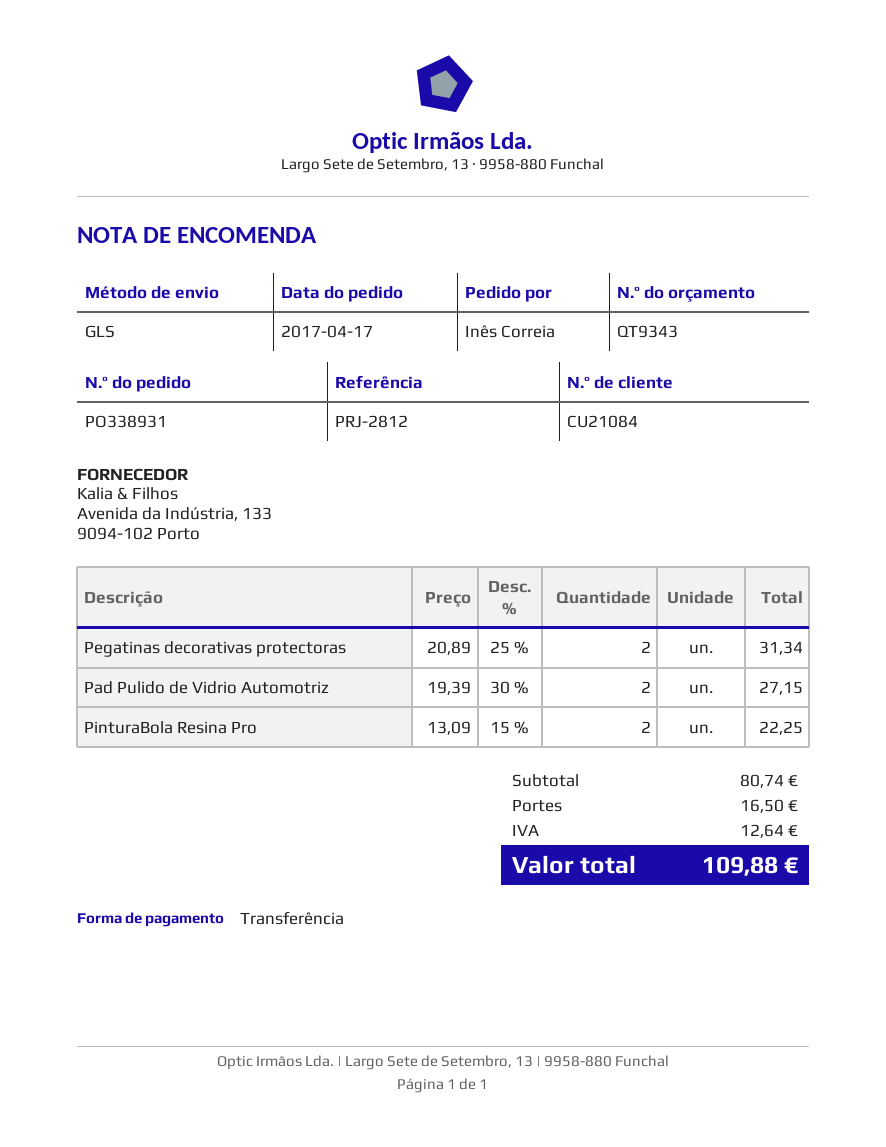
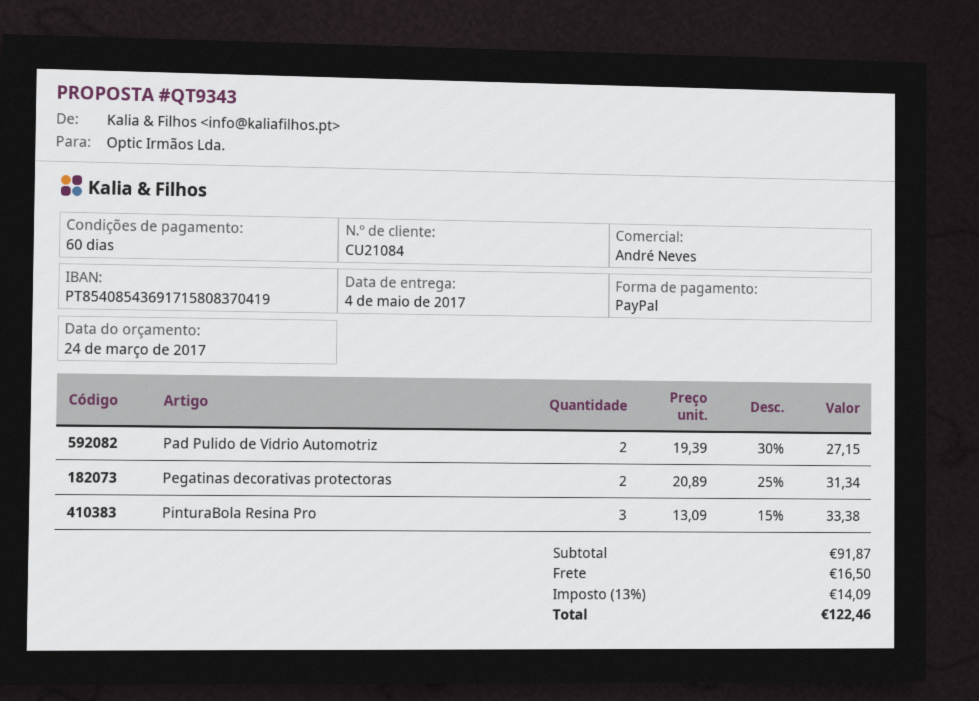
payment method: bank transfer -> PayPal
PinturaBola Resina Pro: 2 x 13.09 - 15% = 22.25 -> 3 x 13.09 - 15% = 33.38
subtotal: 80.74 -> 91.87
tax: 12.64 -> 14.09
total: 109.88 -> 122.46

